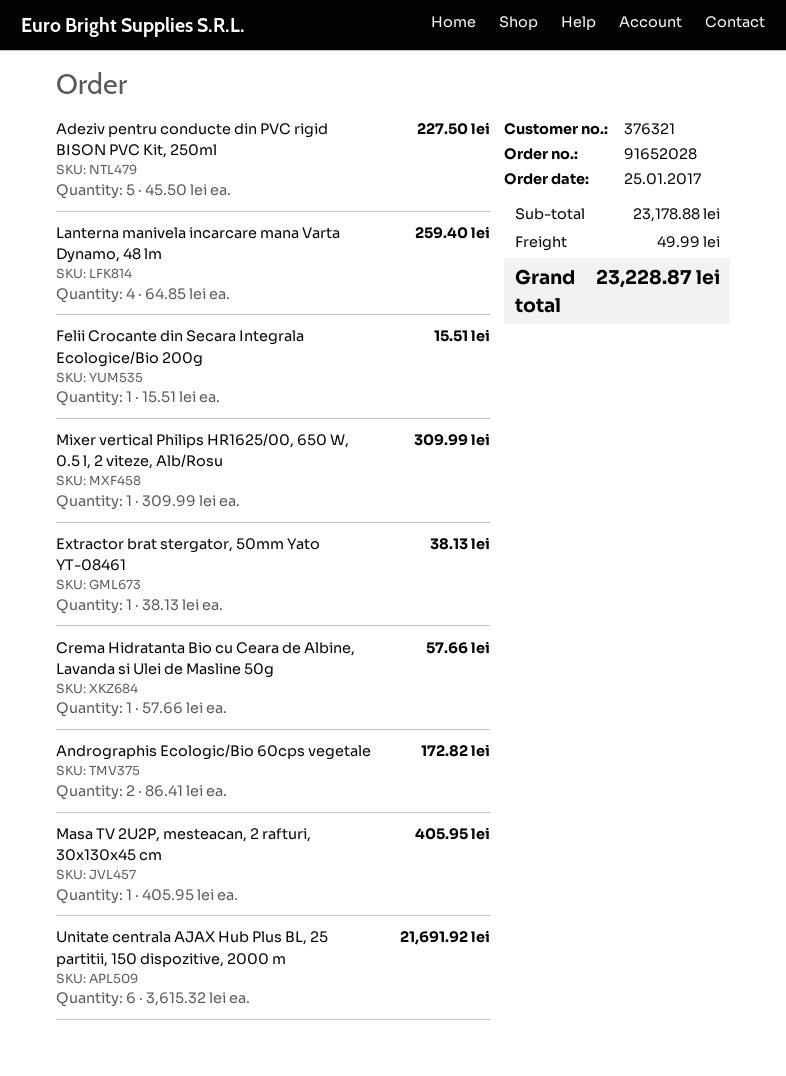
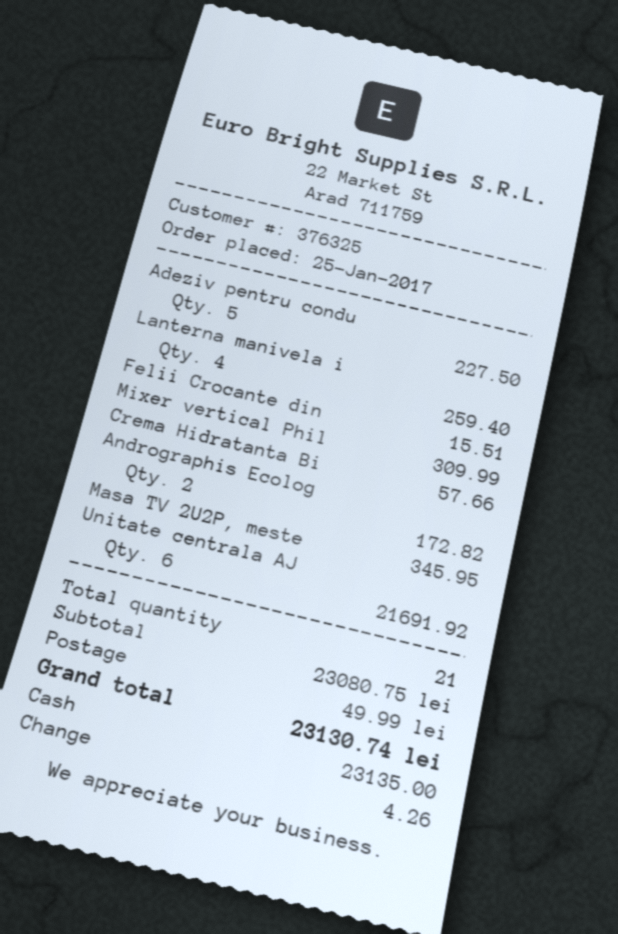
customer number: 376321 -> 376325
Extractor brat stergator, 50mm Yato YT-08461: 1 for 38.13 -> none
Masa TV 2U2P, mesteacan, 2 rafturi, 30x130x45 cm: 1 for 405.95 -> 1 for 345.95
subtotal: 23178.88 -> 23080.75
total: 23228.87 -> 23130.74

